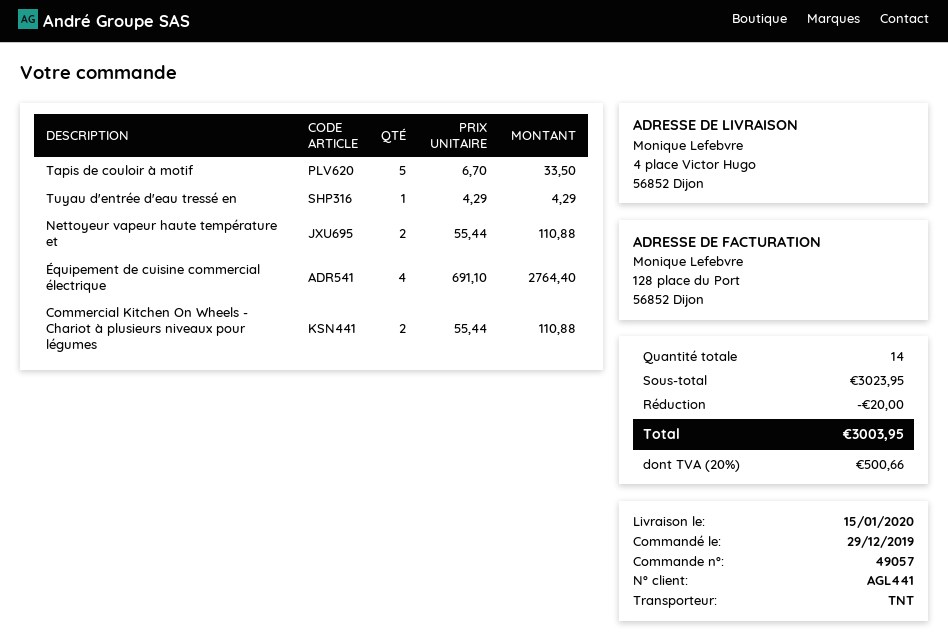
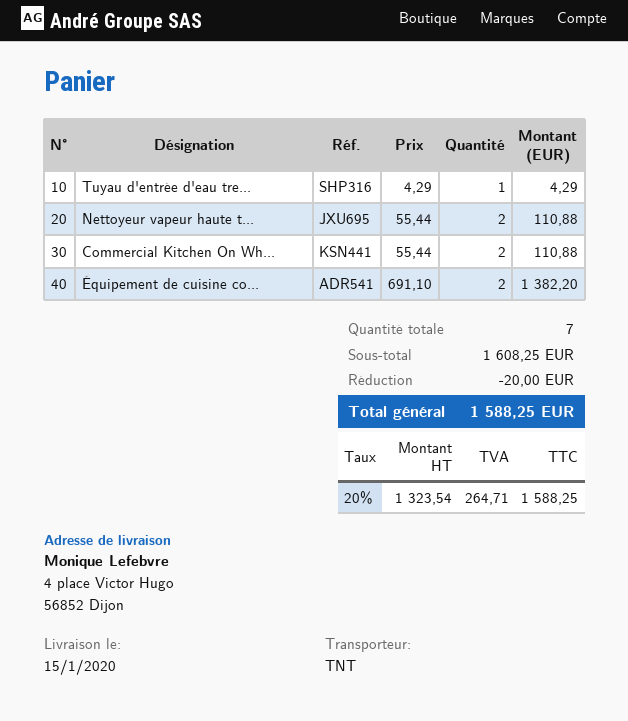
Tapis de couloir à motif: 5 x 6.70 = 33.50 -> none
Équipement de cuisine commercial électrique: 4 x 691.10 = 2764.40 -> 2 x 691.10 = 1382.20
total quantity: 14 -> 7
subtotal: 3023.95 -> 1608.25
tax: 20% = 500.66 -> 20% = 264.71
total: 3003.95 -> 1588.25

